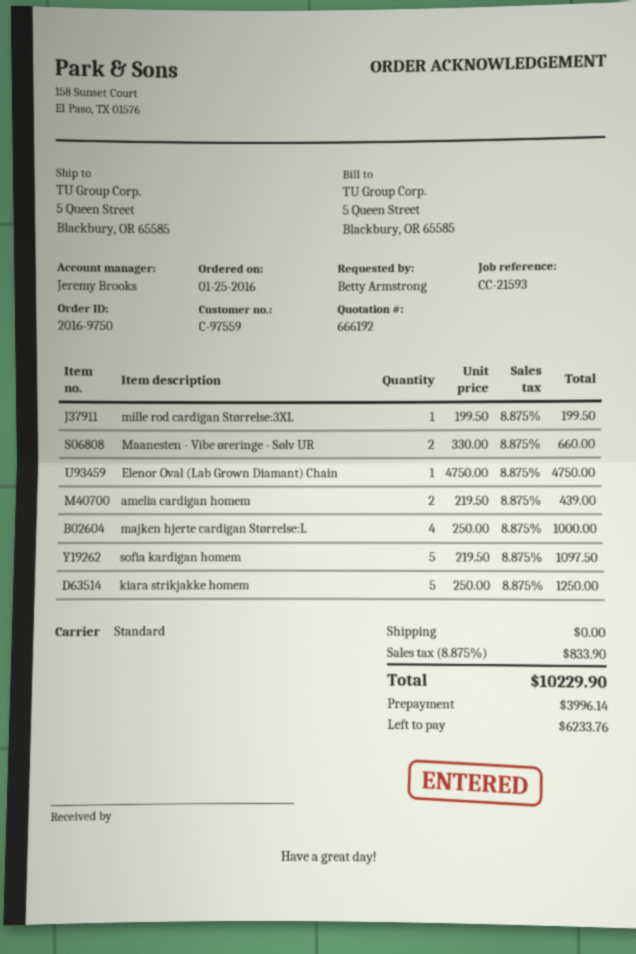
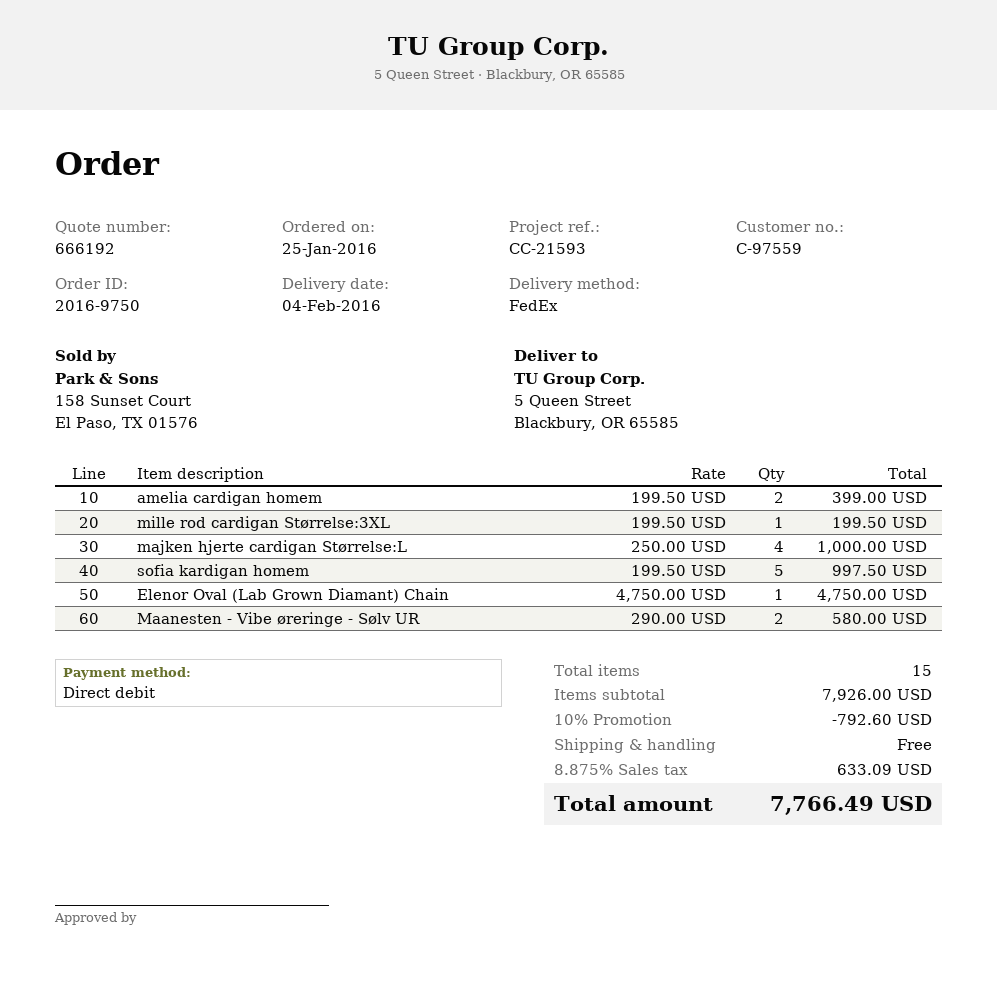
shipping method: standard -> FedEx
Maanesten - Vibe øreringe - Sølv UR: 2 x 330.00 = 660.00 -> 2 x 290.00 = 580.00
amelia cardigan homem: 2 x 219.50 = 439.00 -> 2 x 199.50 = 399.00
sofia kardigan homem: 5 x 219.50 = 1097.50 -> 5 x 199.50 = 997.50
kiara strikjakke homem: 5 x 250.00 = 1250.00 -> none
discount: none -> 10% = 792.60
tax: 8.875% = 833.90 -> 8.875% = 633.09
total: 10229.90 -> 7766.49

